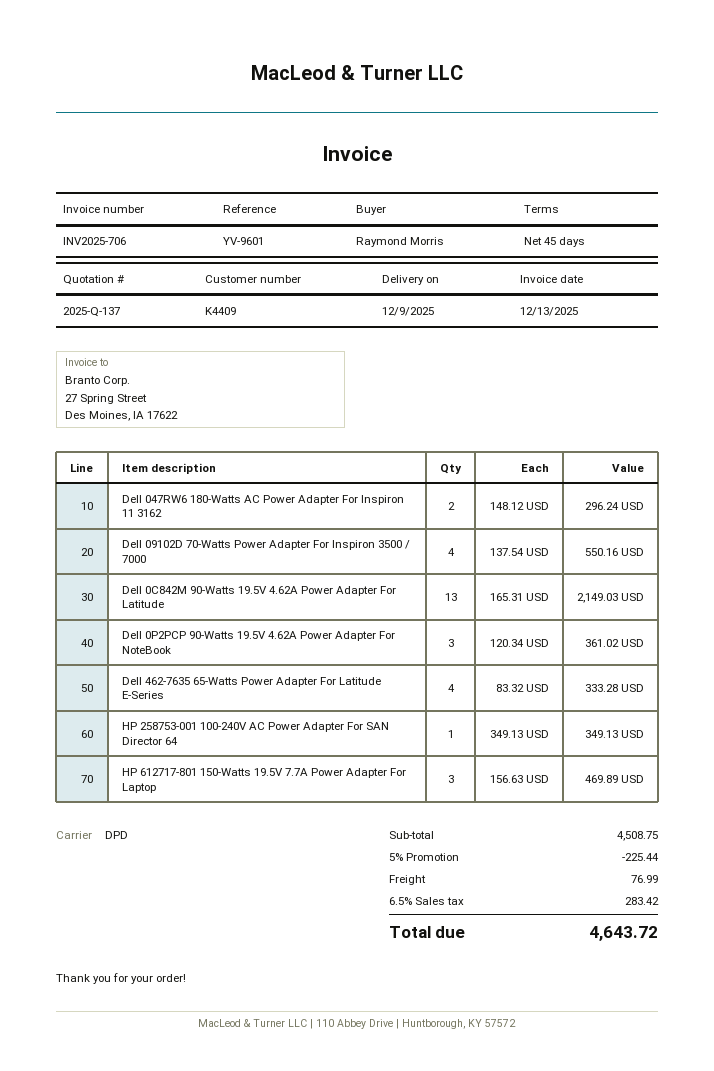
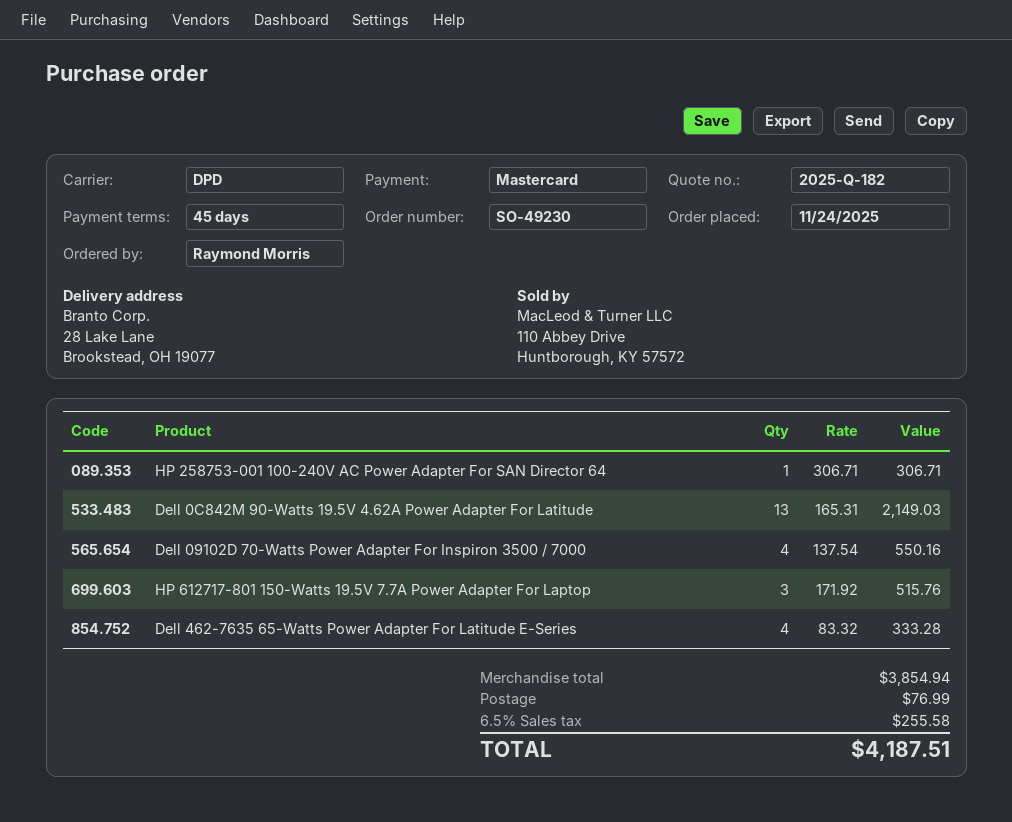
quote number: 2025-Q-137 -> 2025-Q-182
Dell 047RW6 180-Watts AC Power Adapter For Inspiron 11 3162: 2 x 148.12 = 296.24 -> none
Dell 0P2PCP 90-Watts 19.5V 4.62A Power Adapter For NoteBook: 3 x 120.34 = 361.02 -> none
HP 258753-001 100-240V AC Power Adapter For SAN Director 64: 1 x 349.13 = 349.13 -> 1 x 306.71 = 306.71
HP 612717-801 150-Watts 19.5V 7.7A Power Adapter For Laptop: 3 x 156.63 = 469.89 -> 3 x 171.92 = 515.76
subtotal: 4508.75 -> 3854.94
discount: 5% = 225.44 -> none
tax: 6.5% = 283.42 -> 6.5% = 255.58
total: 4643.72 -> 4187.51

